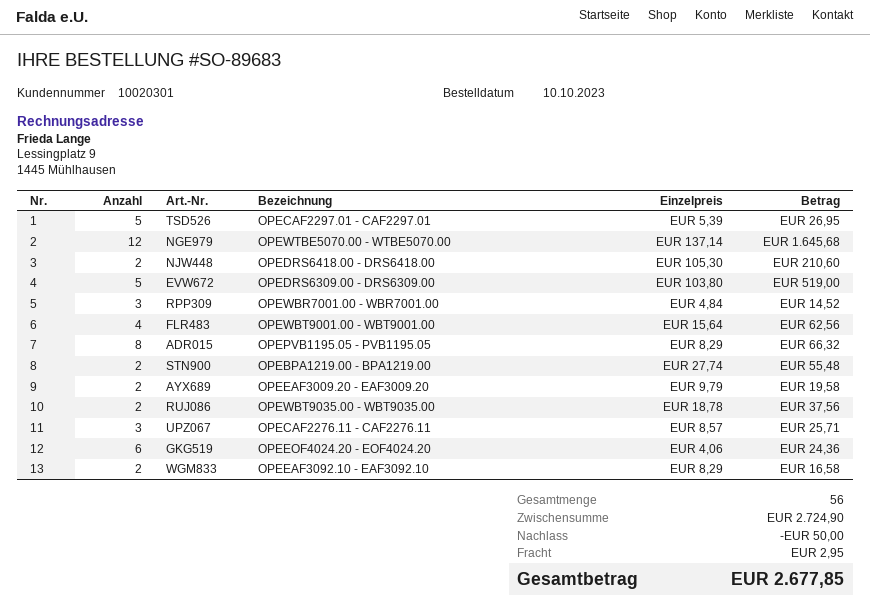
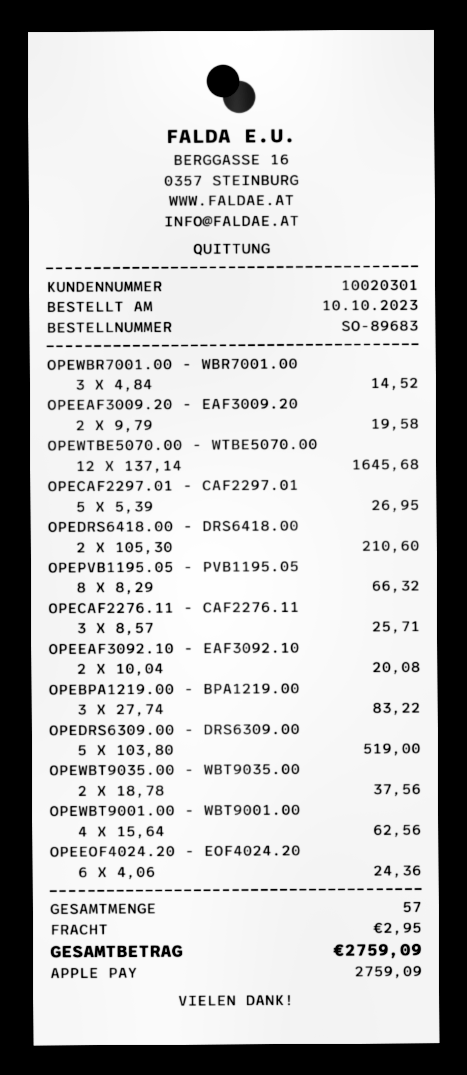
OPEBPA1219.00 - BPA1219.00: 2 x 27.74 = 55.48 -> 3 x 27.74 = 83.22
OPEEAF3092.10 - EAF3092.10: 2 x 8.29 = 16.58 -> 2 x 10.04 = 20.08
total quantity: 56 -> 57
discount: 50.00 -> none
total: 2677.85 -> 2759.09

